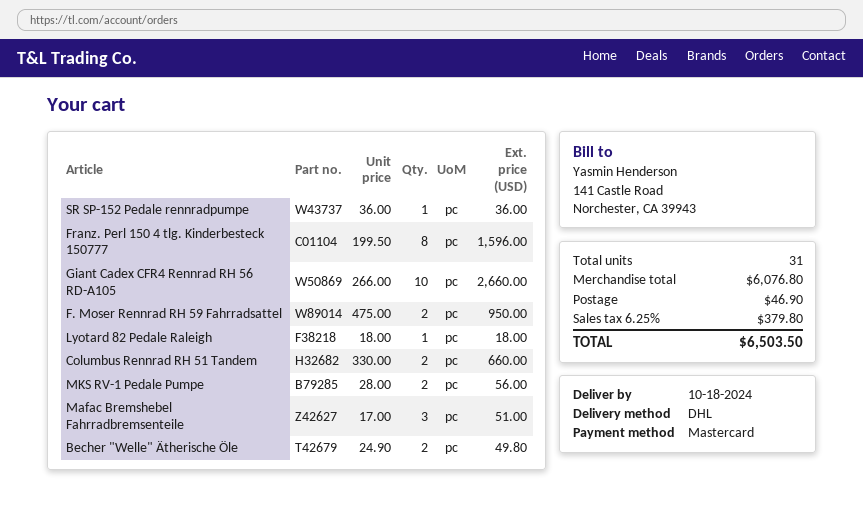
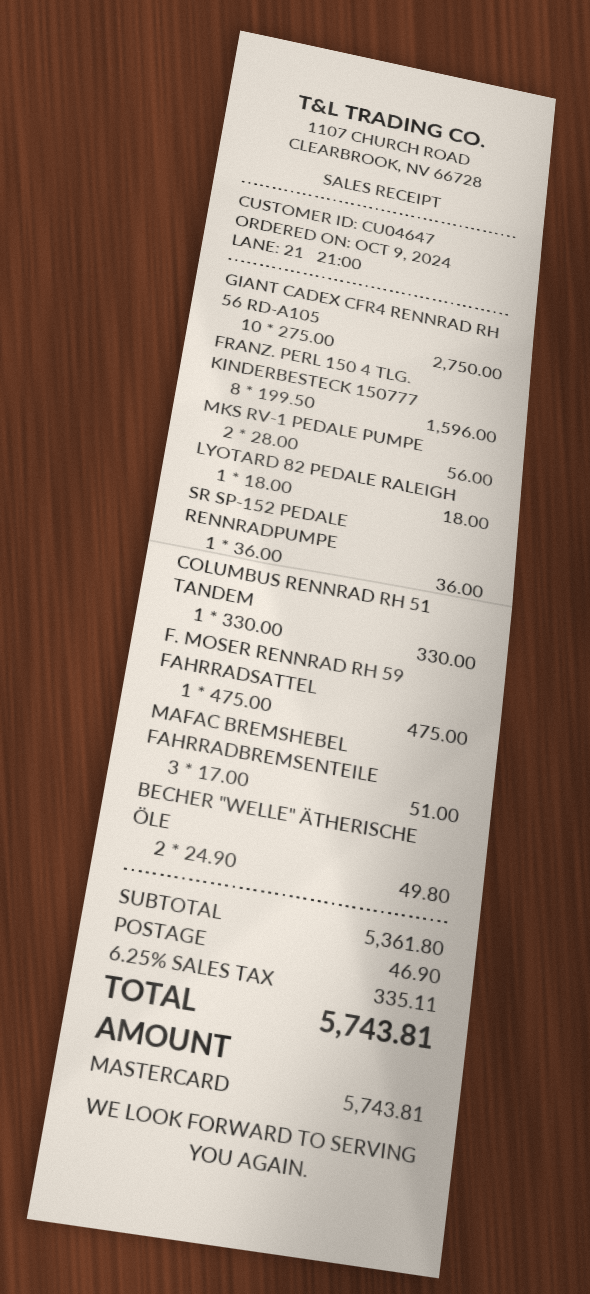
Giant Cadex CFR4 Rennrad RH 56 RD-A105: 10 x 266.00 = 2660.00 -> 10 x 275.00 = 2750.00
F. Moser Rennrad RH 59 Fahrradsattel: 2 x 475.00 = 950.00 -> 1 x 475.00 = 475.00
Columbus Rennrad RH 51 Tandem: 2 x 330.00 = 660.00 -> 1 x 330.00 = 330.00
subtotal: 6076.80 -> 5361.80
tax: 6.25% = 379.80 -> 6.25% = 335.11
total: 6503.50 -> 5743.81

